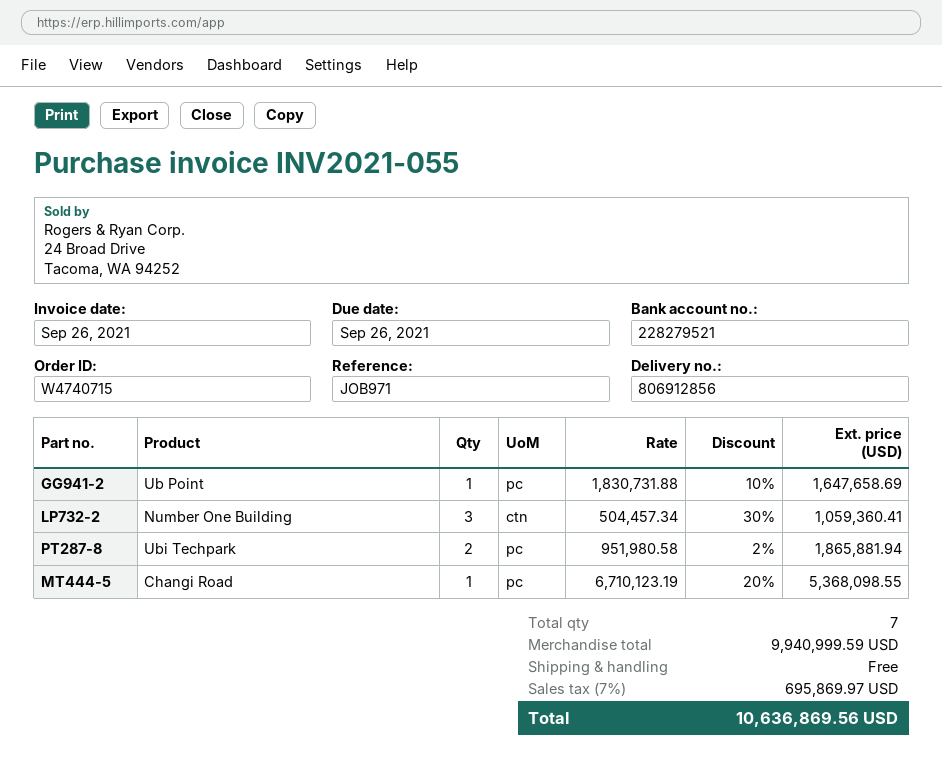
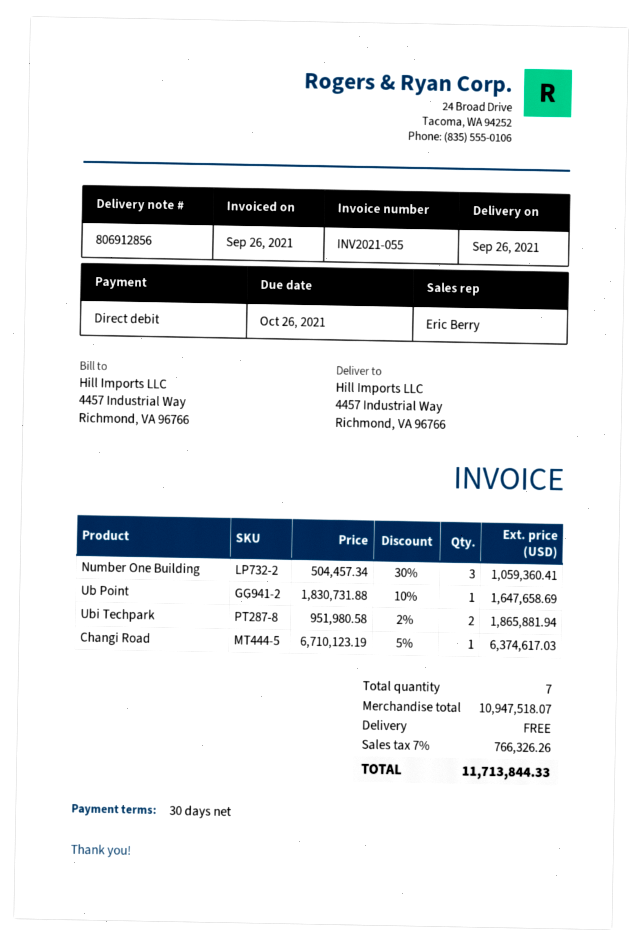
due date: 2021-09-26 -> 2021-10-26
Changi Road: 1 x 6710123.19 - 20% = 5368098.55 -> 1 x 6710123.19 - 5% = 6374617.03
subtotal: 9940999.59 -> 10947518.07
tax: 7% = 695869.97 -> 7% = 766326.26
total: 10636869.56 -> 11713844.33

